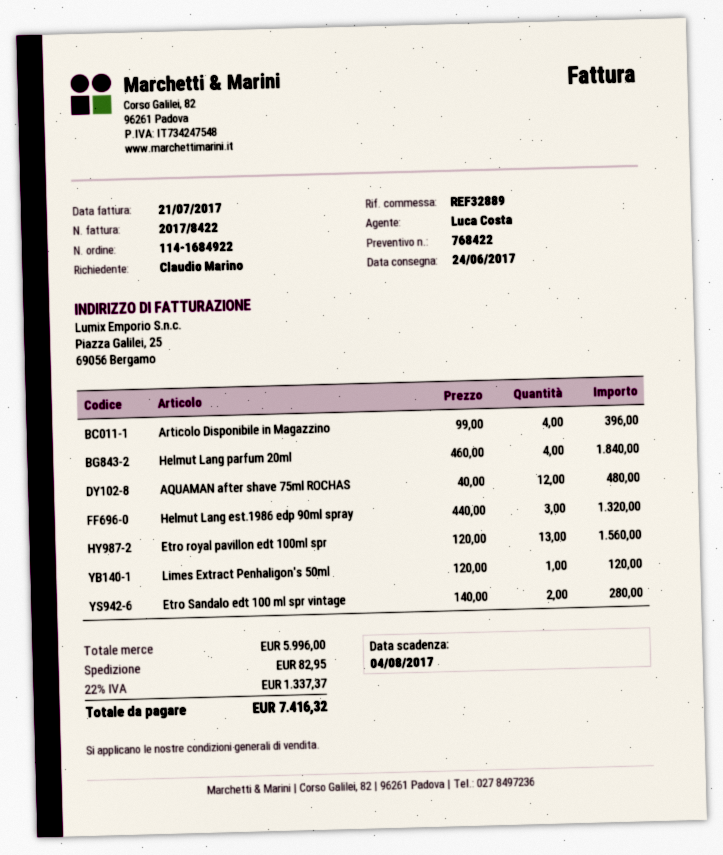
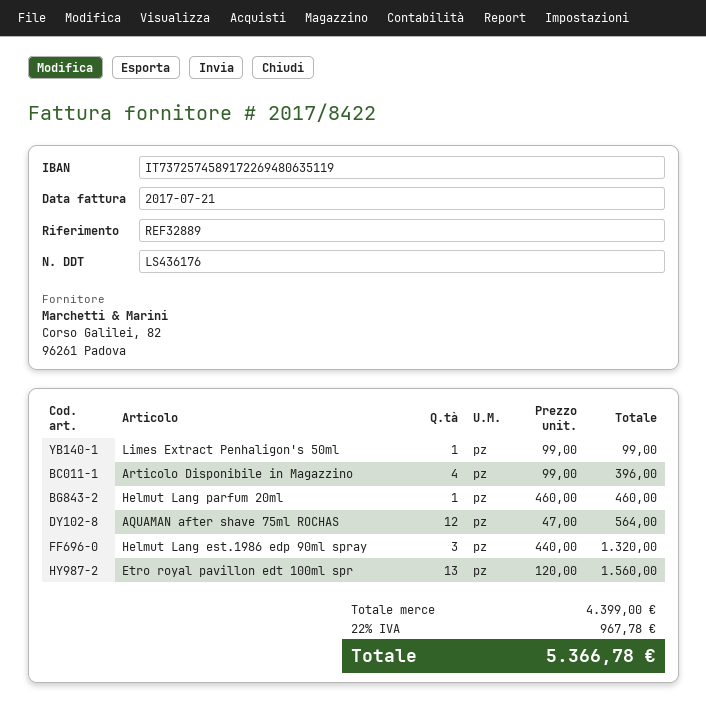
Helmut Lang parfum 20ml: 4 x 460.00 = 1840.00 -> 1 x 460.00 = 460.00
AQUAMAN after shave 75ml ROCHAS: 12 x 40.00 = 480.00 -> 12 x 47.00 = 564.00
Limes Extract Penhaligon's 50ml: 1 x 120.00 = 120.00 -> 1 x 99.00 = 99.00
Etro Sandalo edt 100 ml spr vintage: 2 x 140.00 = 280.00 -> none
subtotal: 5996.00 -> 4399.00
shipping: 82.95 -> none
tax: 22% = 1337.37 -> 22% = 967.78
total: 7416.32 -> 5366.78

